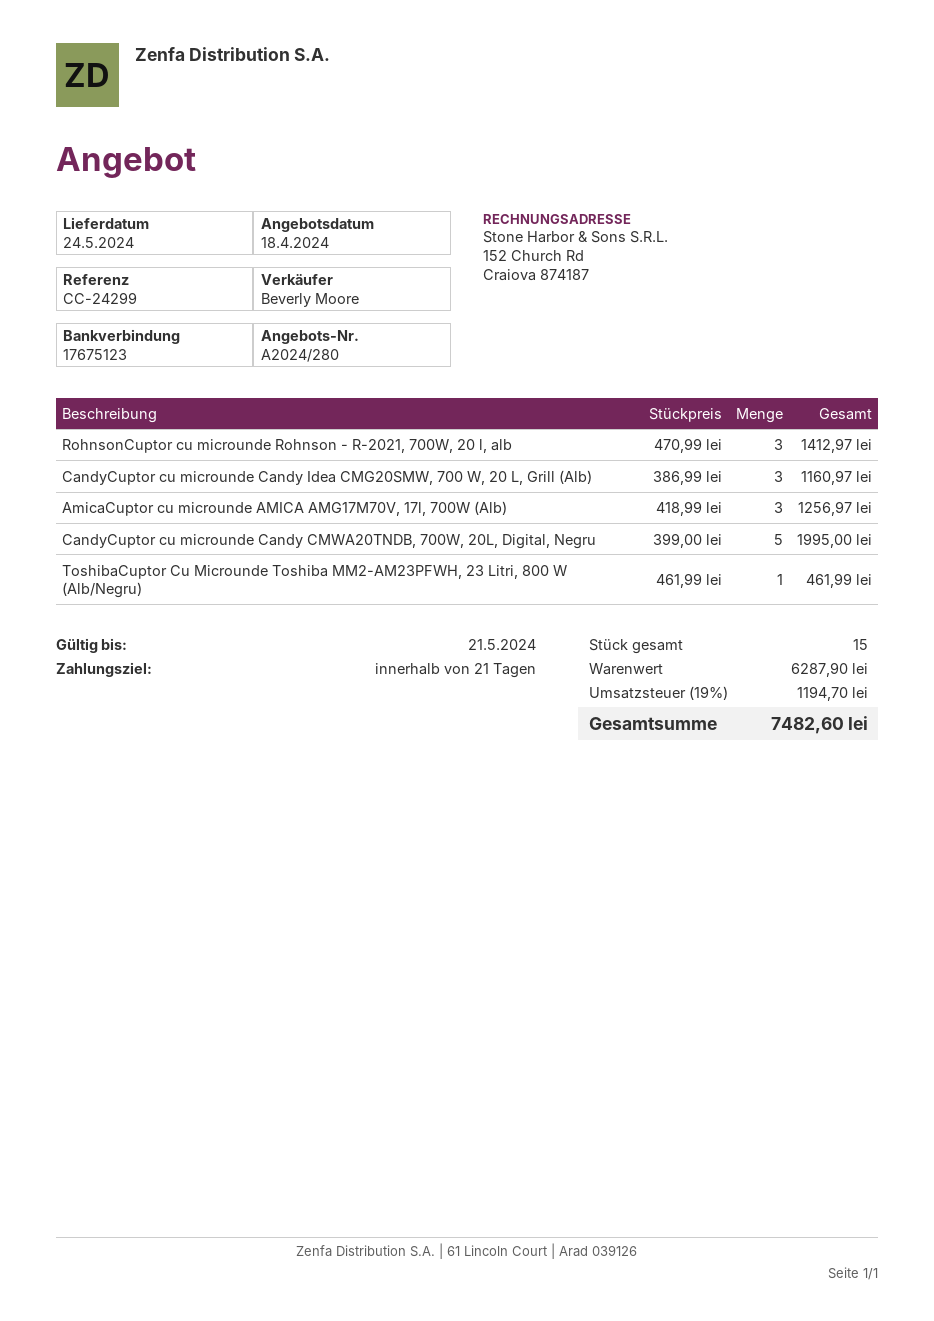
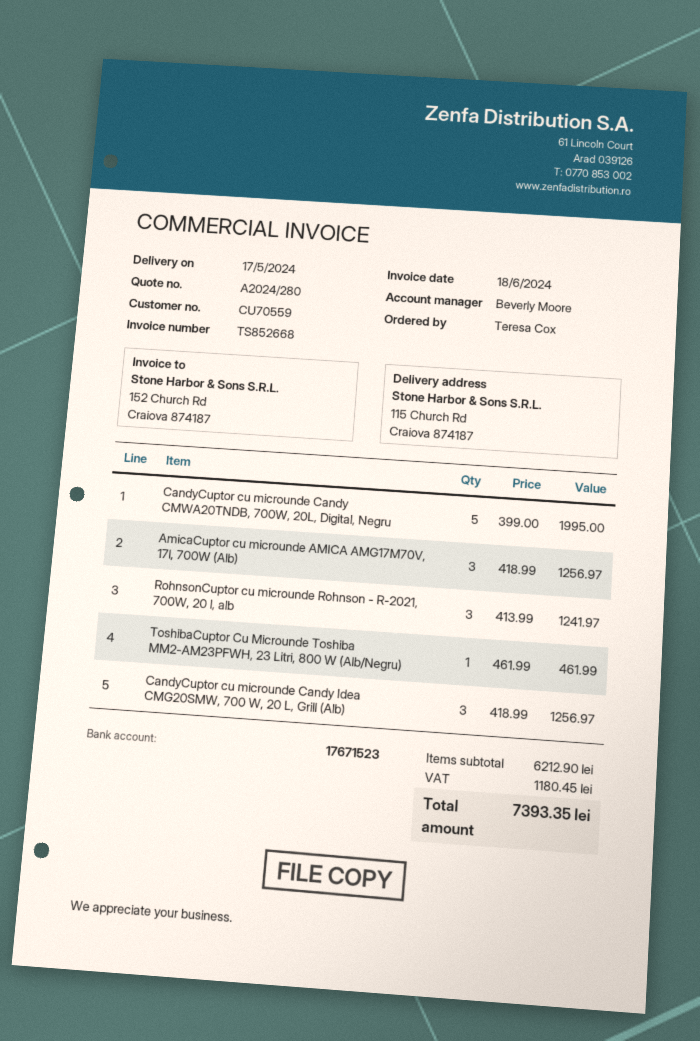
delivery date: 2024-05-24 -> 2024-05-17
bank account: 17675123 -> 17671523
RohnsonCuptor cu microunde Rohnson - R-2021, 700W, 20 l, alb: 3 x 470.99 = 1412.97 -> 3 x 413.99 = 1241.97
CandyCuptor cu microunde Candy Idea CMG20SMW, 700 W, 20 L, Grill (Alb): 3 x 386.99 = 1160.97 -> 3 x 418.99 = 1256.97
subtotal: 6287.90 -> 6212.90
tax: 1194.70 -> 1180.45
total: 7482.60 -> 7393.35

